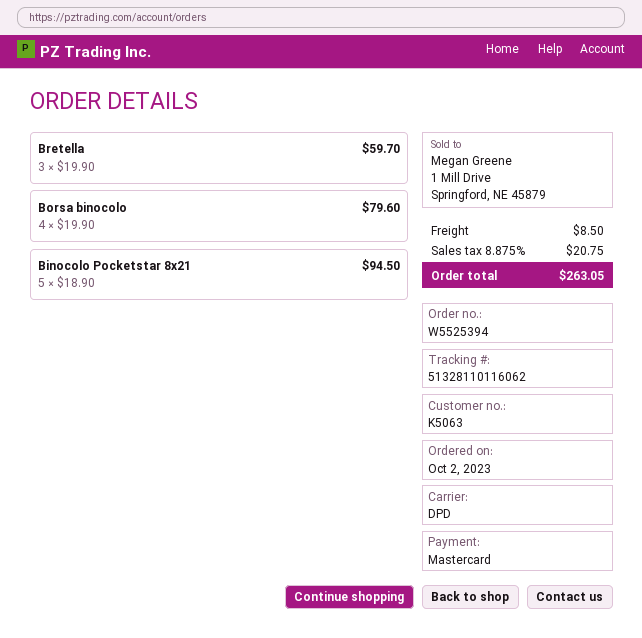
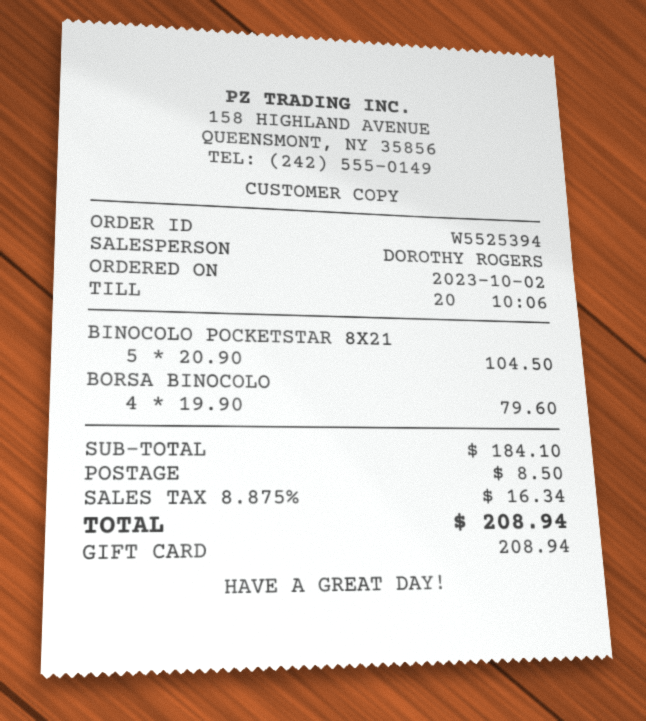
payment method: Mastercard -> gift card
Bretella: 3 x 19.90 = 59.70 -> none
Binocolo Pocketstar 8x21: 5 x 18.90 = 94.50 -> 5 x 20.90 = 104.50
tax: 8.875% = 20.75 -> 8.875% = 16.34
total: 263.05 -> 208.94

